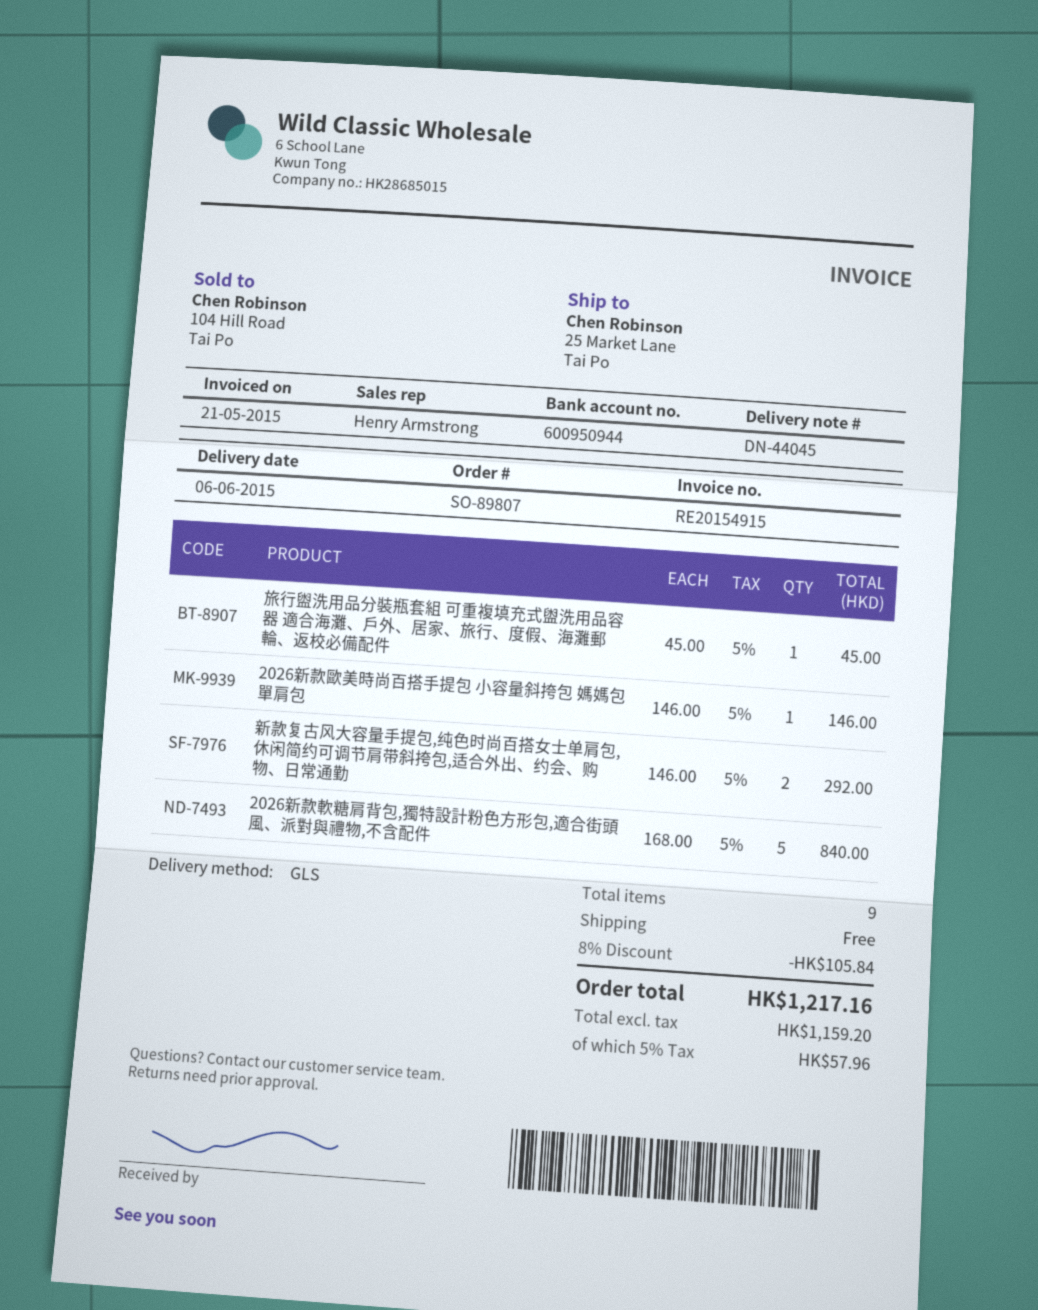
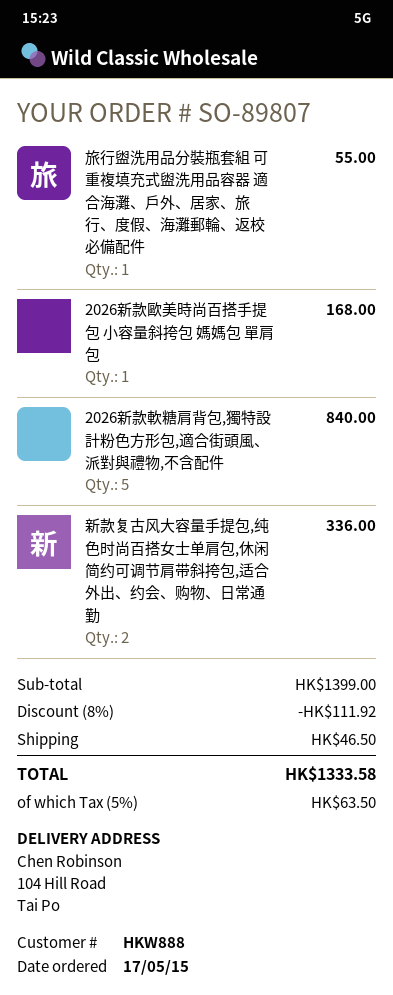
ship to: 25 Market Lane, Tai Po -> 104 Hill Road, Tai Po
旅行盥洗用品分裝瓶套組 可重複填充式盥洗用品容器 適合海灘、戶外、居家、旅行、度假、海灘郵輪、返校必備配件: 1 for 45.00 -> 1 for 55.00
2026新款歐美時尚百搭手提包 小容量斜挎包 媽媽包 單肩包: 1 for 146.00 -> 1 for 168.00
新款复古风大容量手提包,纯色时尚百搭女士单肩包,休闲简约可调节肩带斜挎包,适合外出、约会、购物、日常通勤: 2 for 292.00 -> 2 for 336.00
discount: 8% = 105.84 -> 8% = 111.92
shipping: 0.00 -> 46.50
tax: 5% = 57.96 -> 5% = 63.50
total: 1217.16 -> 1333.58

